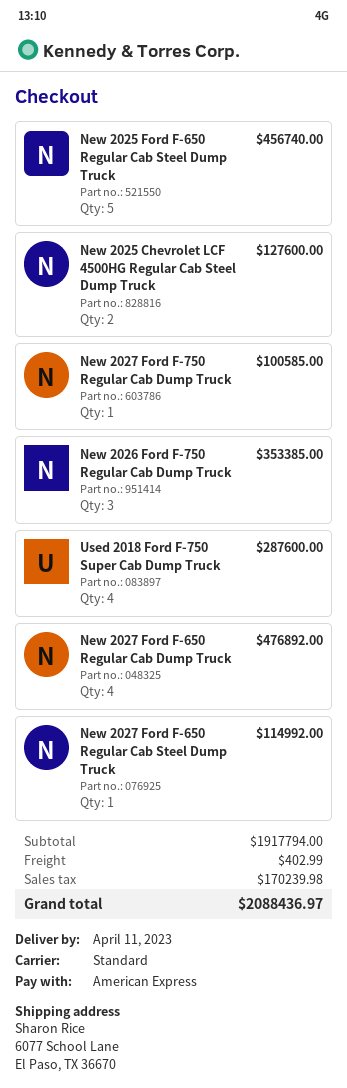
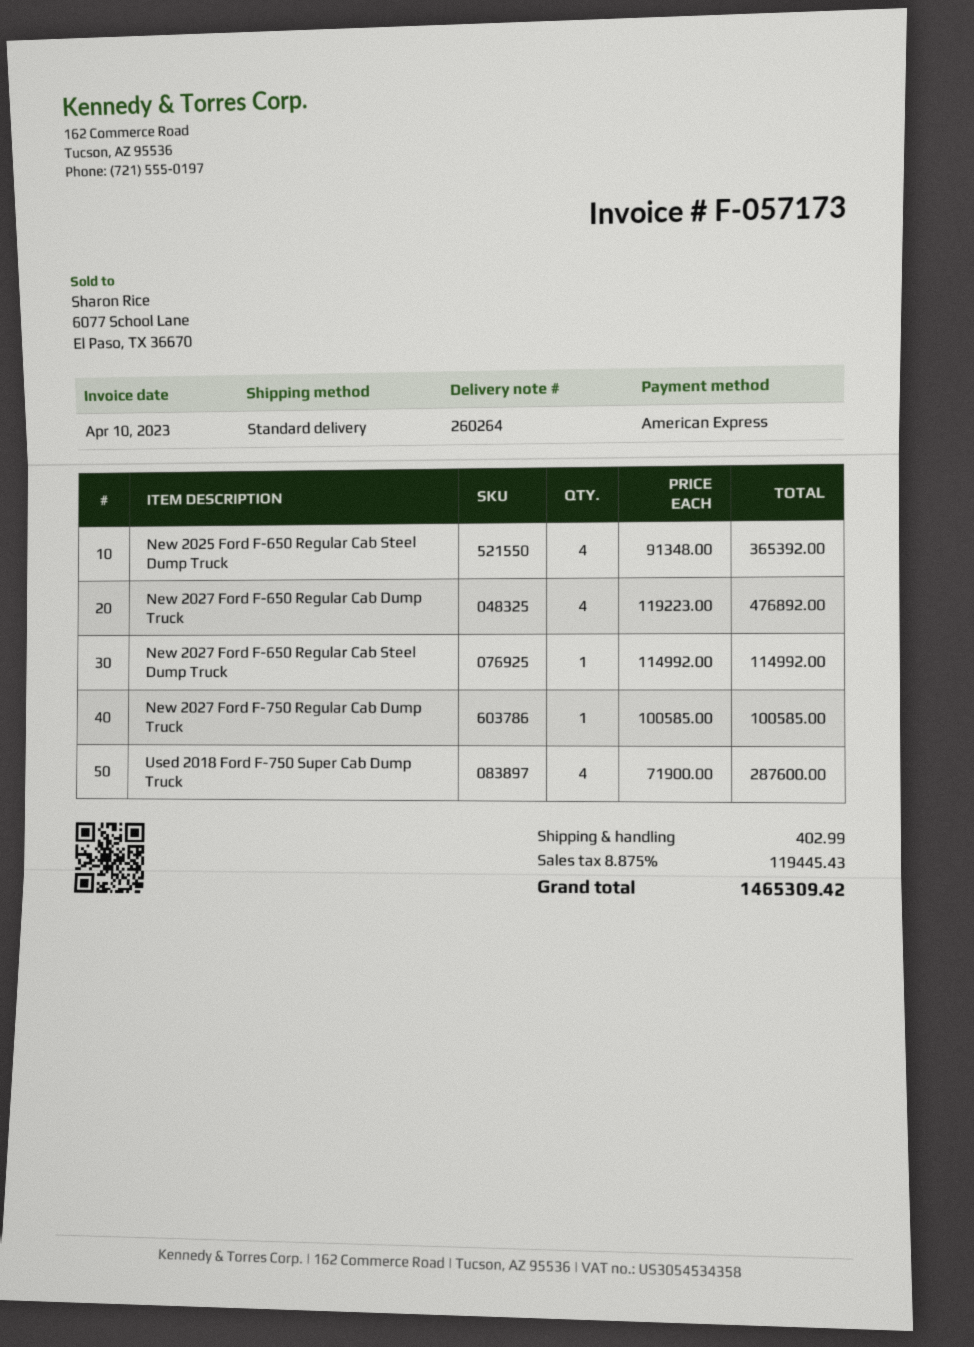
New 2025 Ford F-650 Regular Cab Steel Dump Truck: 5 for 456740.00 -> 4 for 365392.00
New 2025 Chevrolet LCF 4500HG Regular Cab Steel Dump Truck: 2 for 127600.00 -> none
New 2026 Ford F-750 Regular Cab Dump Truck: 3 for 353385.00 -> none
tax: 170239.98 -> 119445.43
total: 2088436.97 -> 1465309.42

